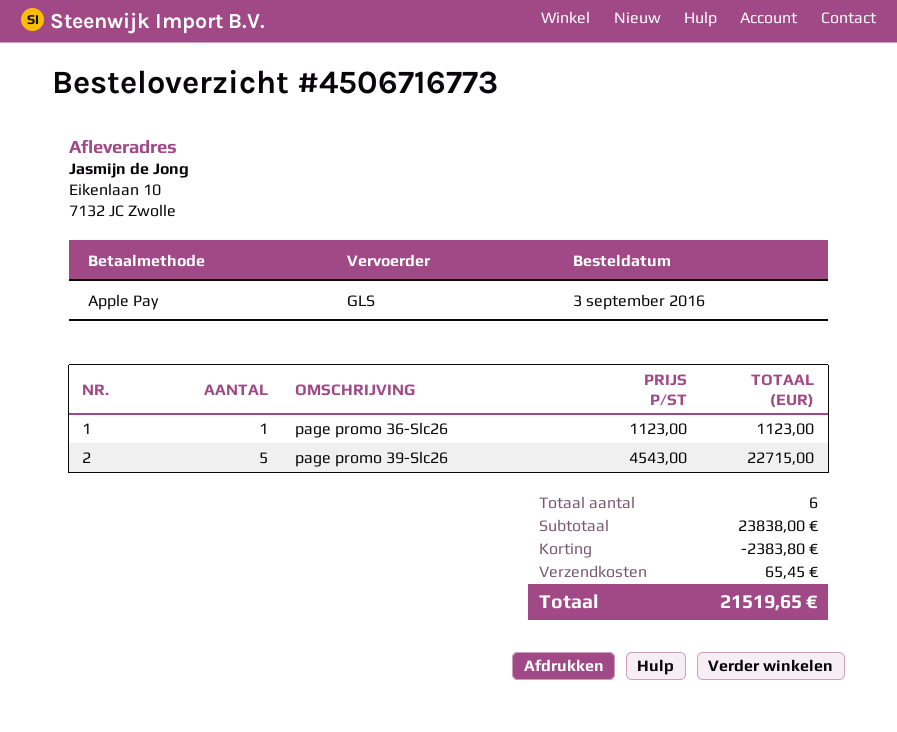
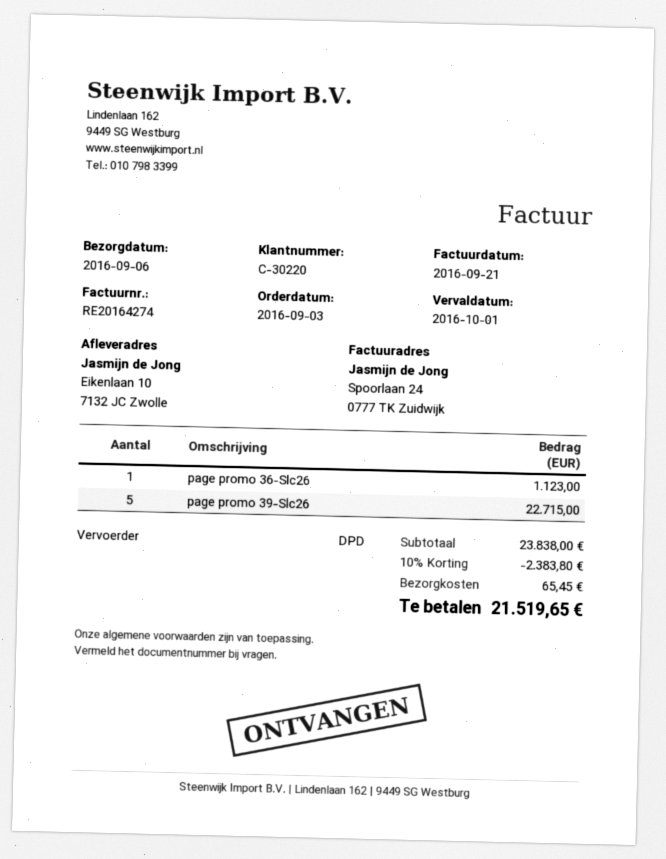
shipping method: GLS -> DPD

